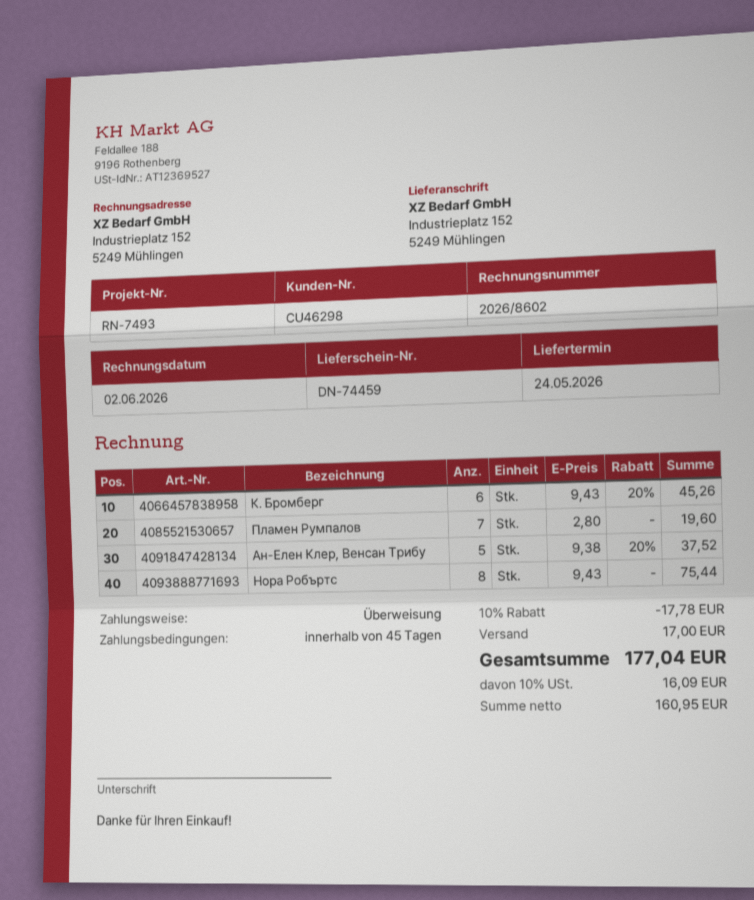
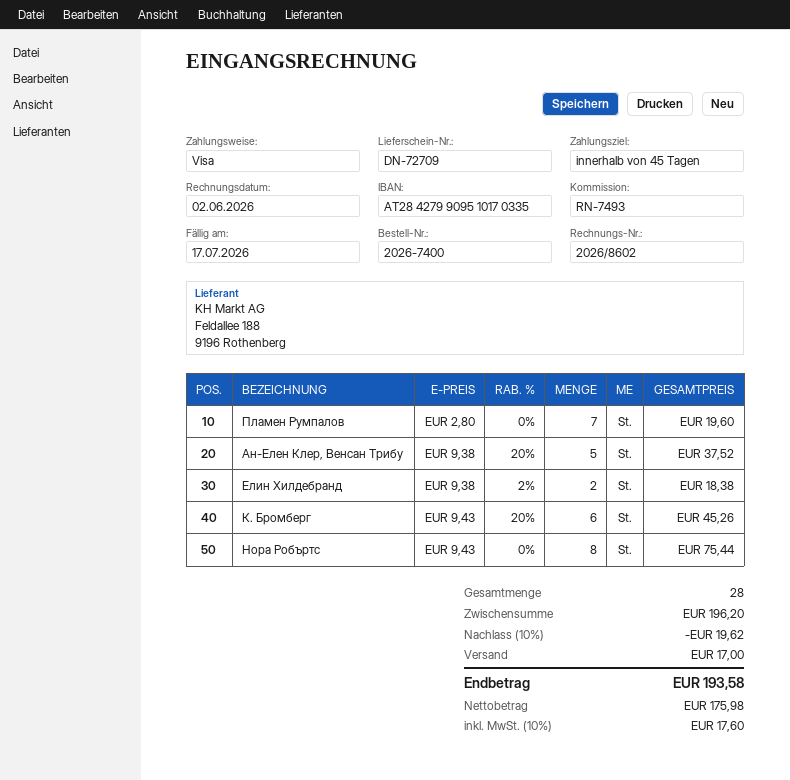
delivery note number: DN-74459 -> DN-72709
payment method: bank transfer -> Visa
Елин Хилдебранд: none -> 2 x 9.38 - 2% = 18.38
discount: 10% = 17.78 -> 10% = 19.62
net: 160.95 -> 175.98
tax: 10% = 16.09 -> 10% = 17.60
total: 177.04 -> 193.58

